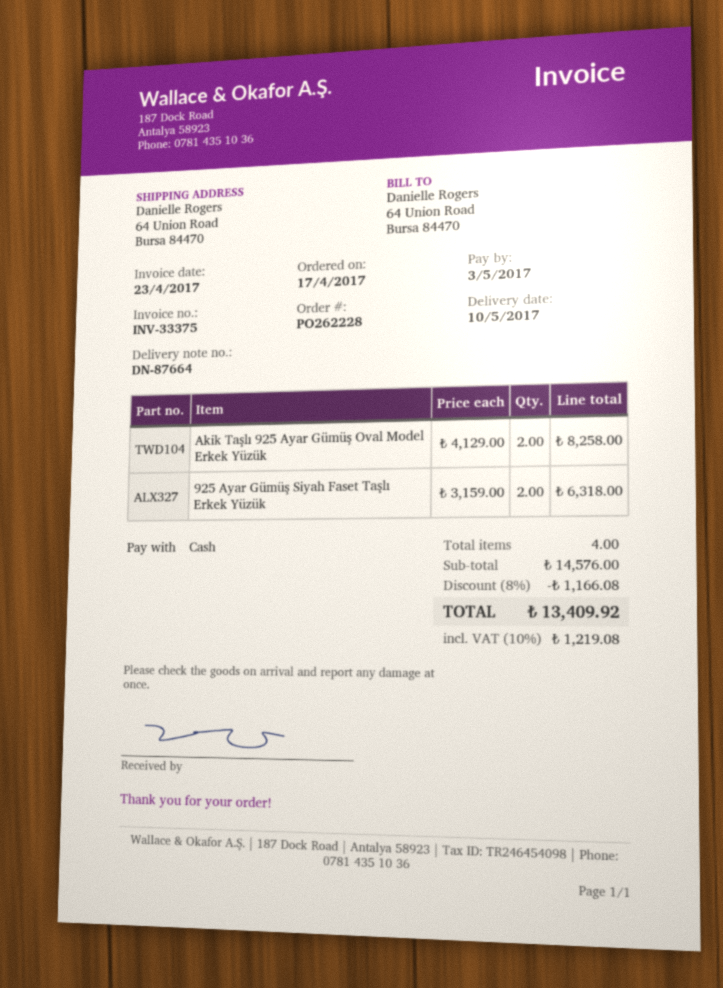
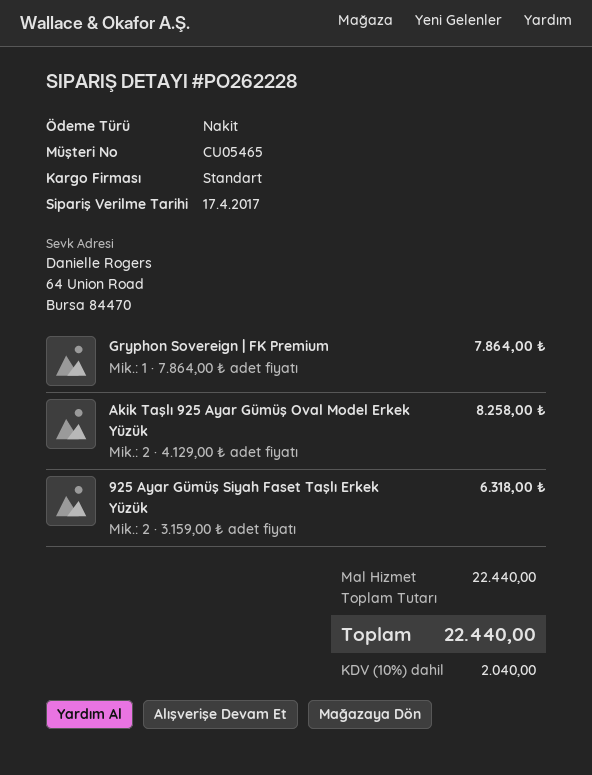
Gryphon Sovereign | FK Premium: none -> 1 x 7864.00 = 7864.00
subtotal: 14576.00 -> 22440.00
discount: 8% = 1166.08 -> none
tax: 10% = 1219.08 -> 10% = 2040.00
total: 13409.92 -> 22440.00

